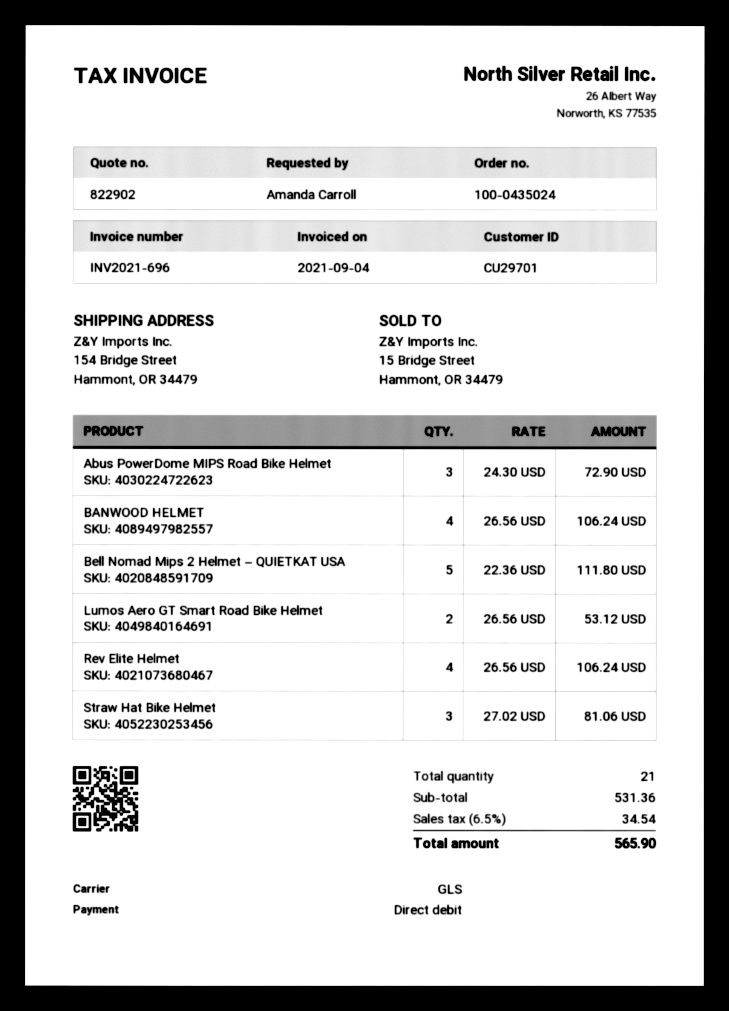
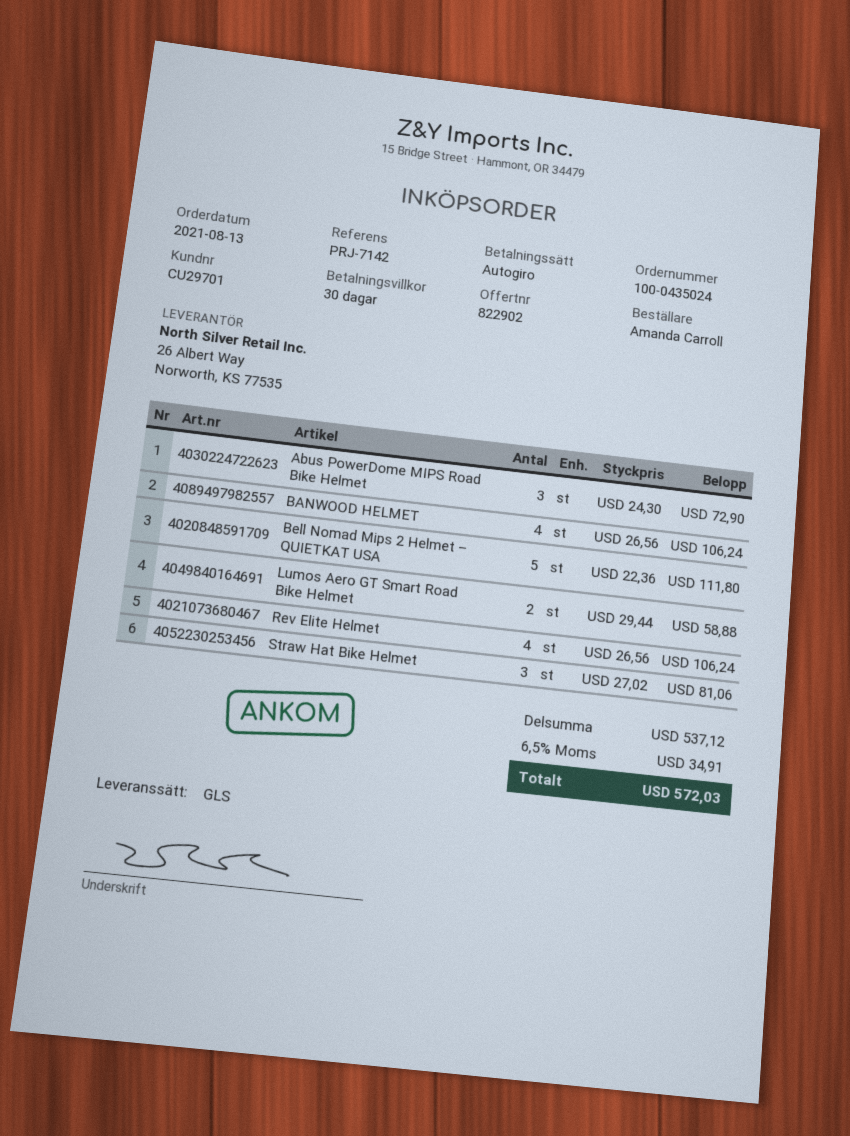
Lumos Aero GT Smart Road Bike Helmet: 2 x 26.56 = 53.12 -> 2 x 29.44 = 58.88
subtotal: 531.36 -> 537.12
tax: 6.5% = 34.54 -> 6.5% = 34.91
total: 565.90 -> 572.03

